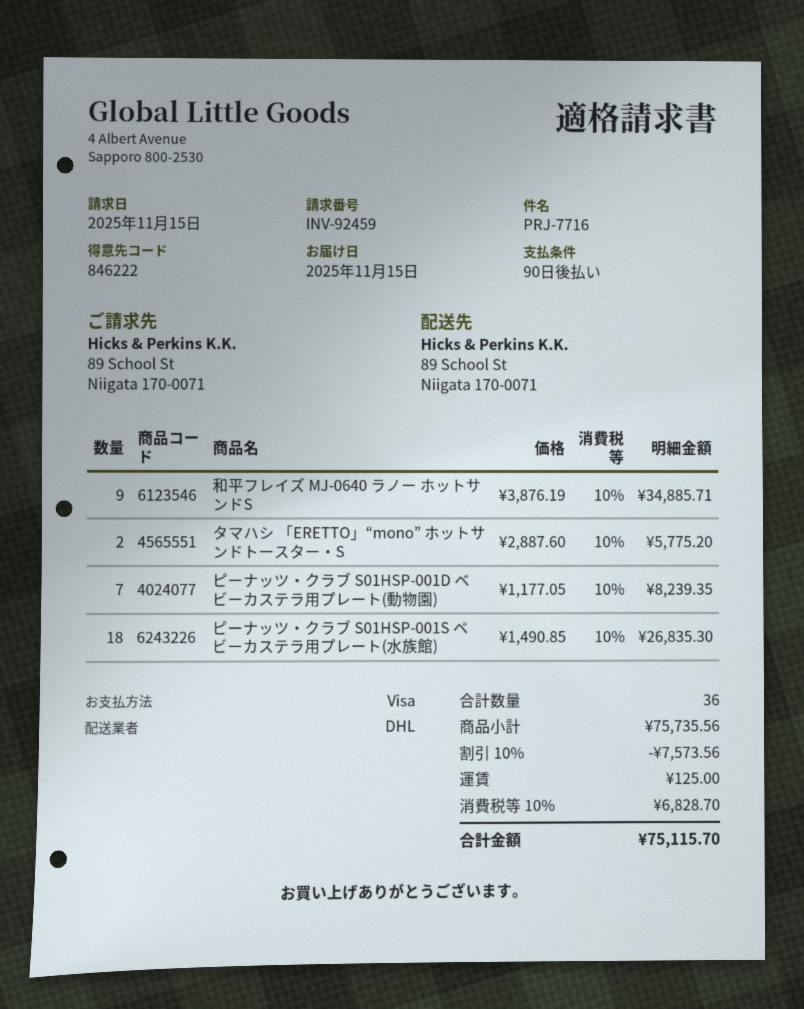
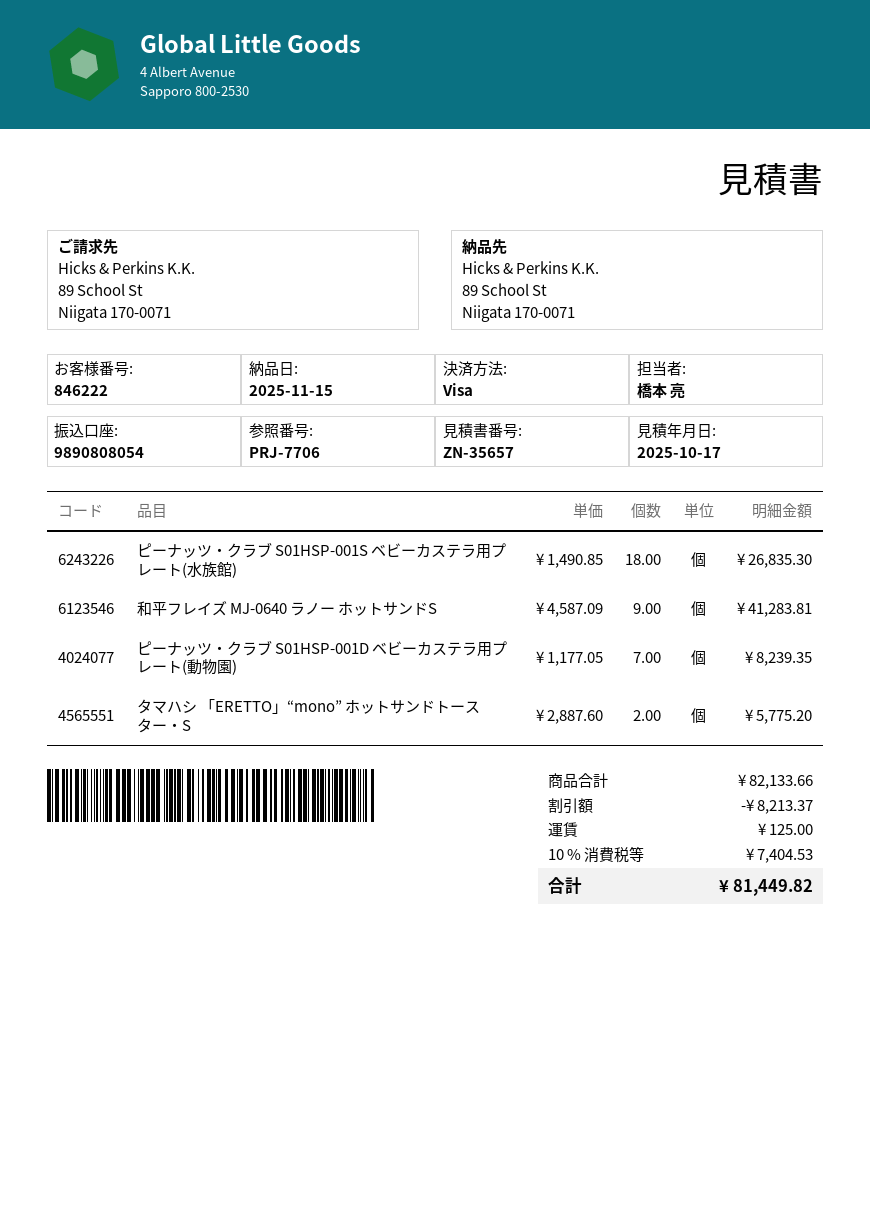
reference: PRJ-7716 -> PRJ-7706
和平フレイズ MJ-0640 ラノー ホットサンドS: 9 x 3876.19 = 34885.71 -> 9 x 4587.09 = 41283.81
subtotal: 75735.56 -> 82133.66
discount: 7573.56 -> 8213.37
tax: 10% = 6828.70 -> 10% = 7404.53
total: 75115.70 -> 81449.82

